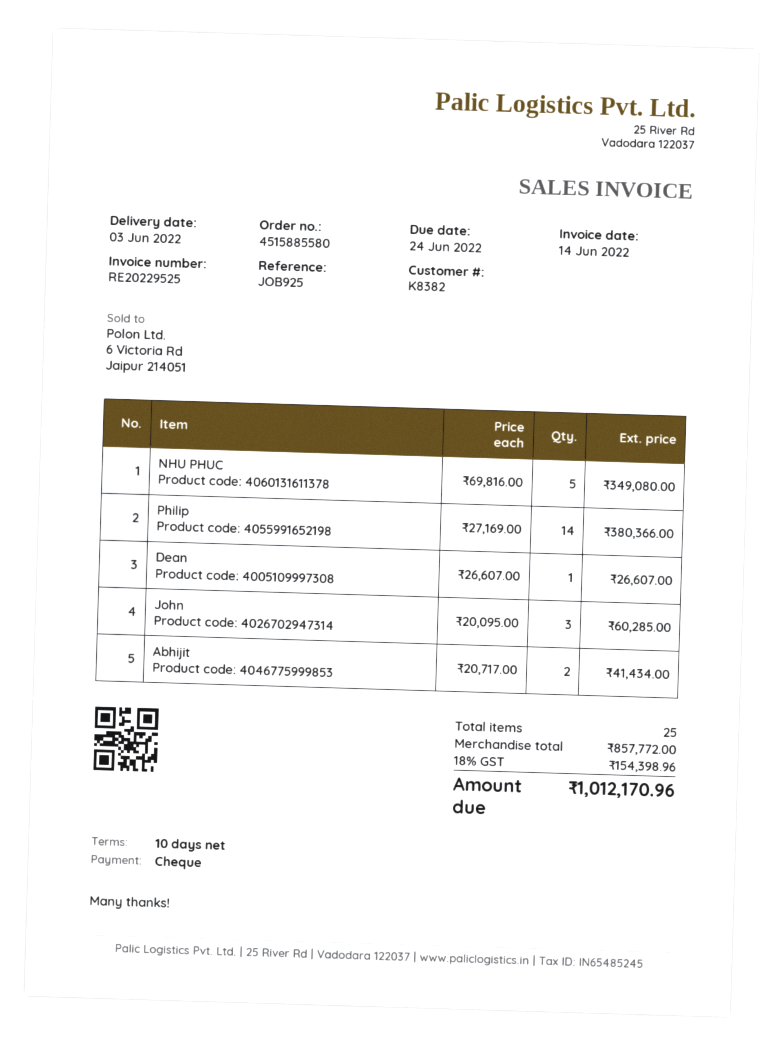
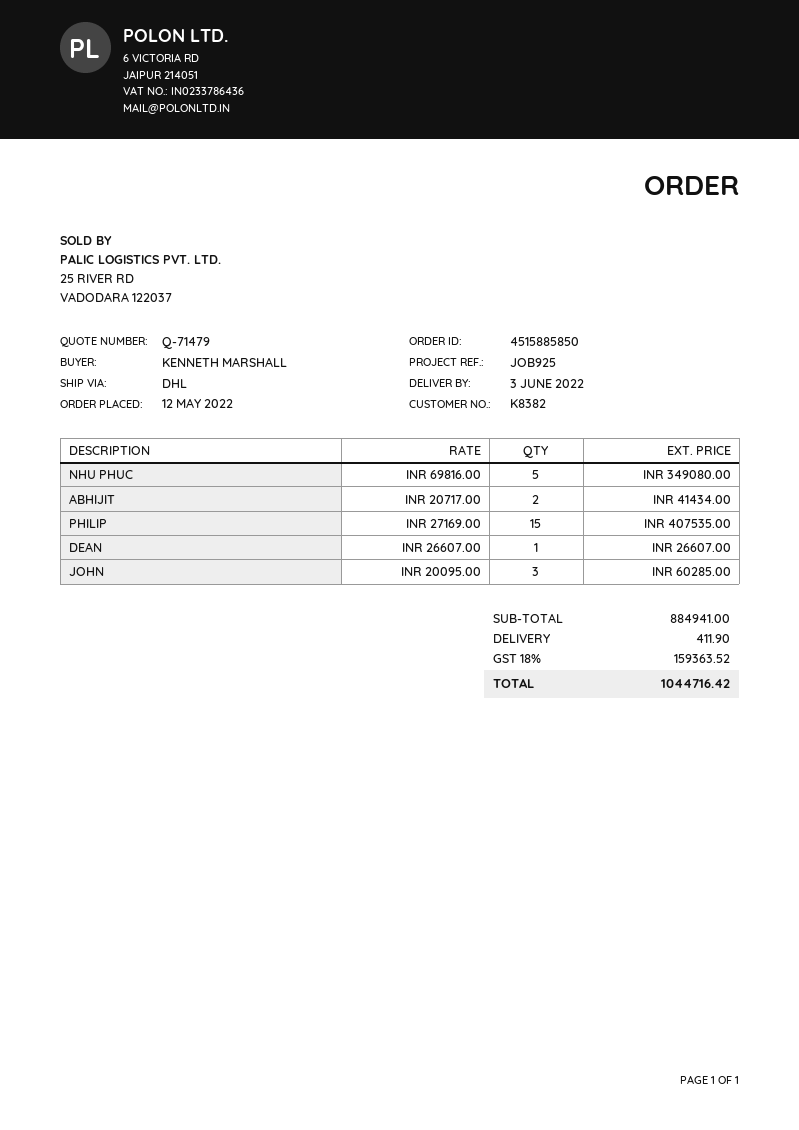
order number: 4515885580 -> 4515885850
Philip: 14 x 27169.00 = 380366.00 -> 15 x 27169.00 = 407535.00
subtotal: 857772.00 -> 884941.00
shipping: none -> 411.90
tax: 18% = 154398.96 -> 18% = 159363.52
total: 1012170.96 -> 1044716.42

